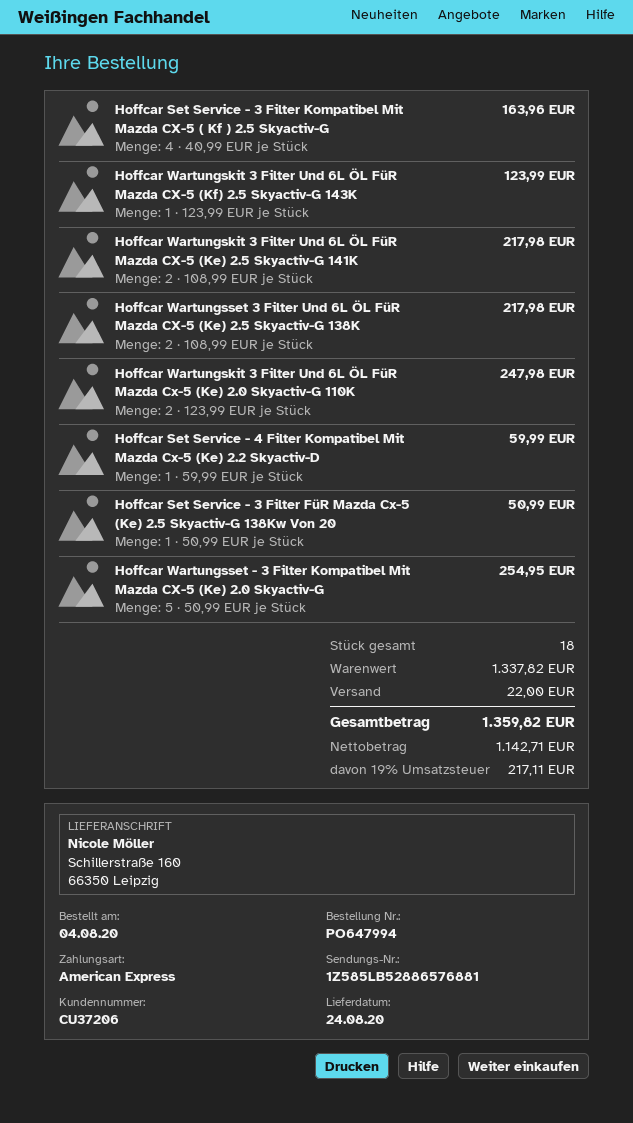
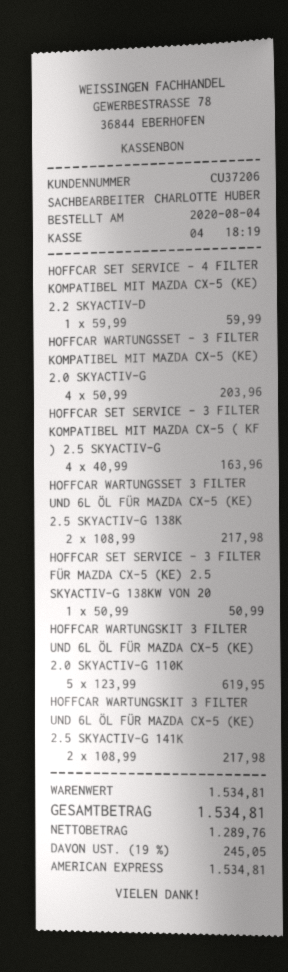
Hoffcar Wartungskit 3 Filter Und 6L ÖL FüR Mazda CX-5 (Kf) 2.5 Skyactiv-G 143K: 1 x 123.99 = 123.99 -> none
Hoffcar Wartungskit 3 Filter Und 6L ÖL FüR Mazda Cx-5 (Ke) 2.0 Skyactiv-G 110K: 2 x 123.99 = 247.98 -> 5 x 123.99 = 619.95
Hoffcar Wartungsset - 3 Filter Kompatibel Mit Mazda CX-5 (Ke) 2.0 Skyactiv-G: 5 x 50.99 = 254.95 -> 4 x 50.99 = 203.96
subtotal: 1337.82 -> 1534.81
shipping: 22.00 -> none
net: 1142.71 -> 1289.76
tax: 19% = 217.11 -> 19% = 245.05
total: 1359.82 -> 1534.81

